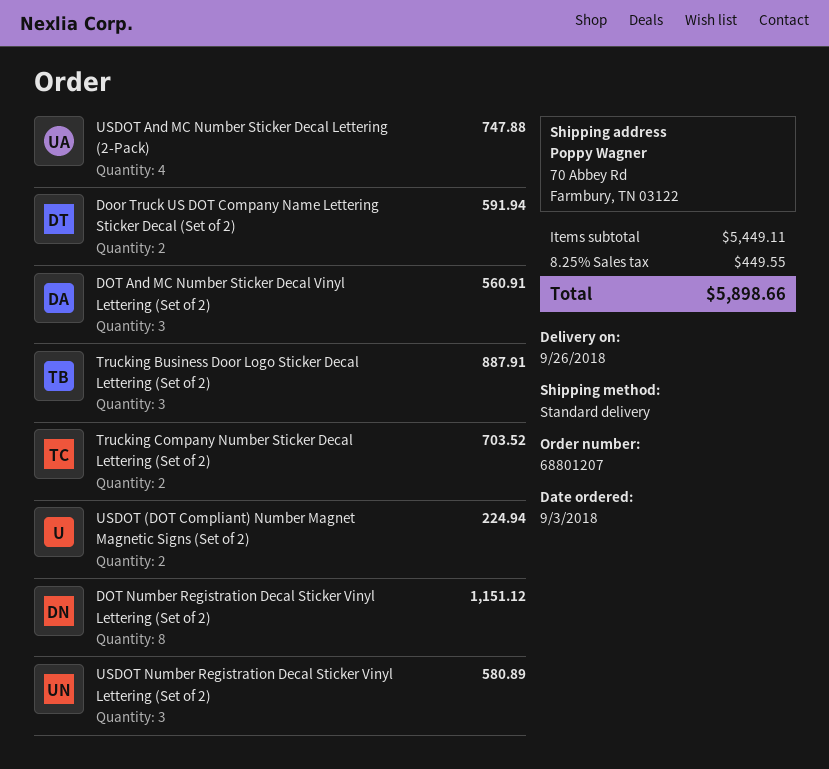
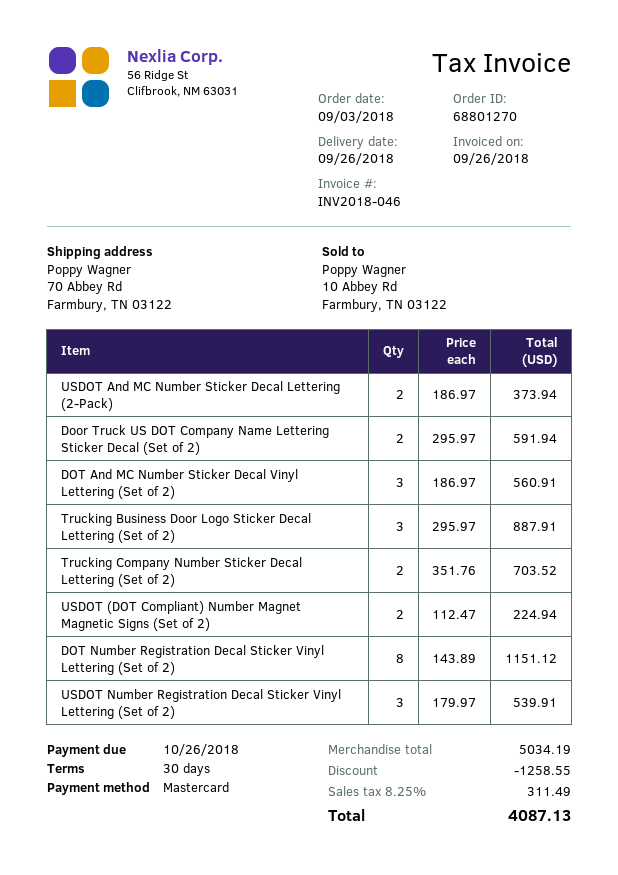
order number: 68801207 -> 68801270
USDOT And MC Number Sticker Decal Lettering (2-Pack): 4 for 747.88 -> 2 for 373.94
USDOT Number Registration Decal Sticker Vinyl Lettering (Set of 2): 3 for 580.89 -> 3 for 539.91
subtotal: 5449.11 -> 5034.19
discount: none -> 1258.55
tax: 8.25% = 449.55 -> 8.25% = 311.49
total: 5898.66 -> 4087.13

